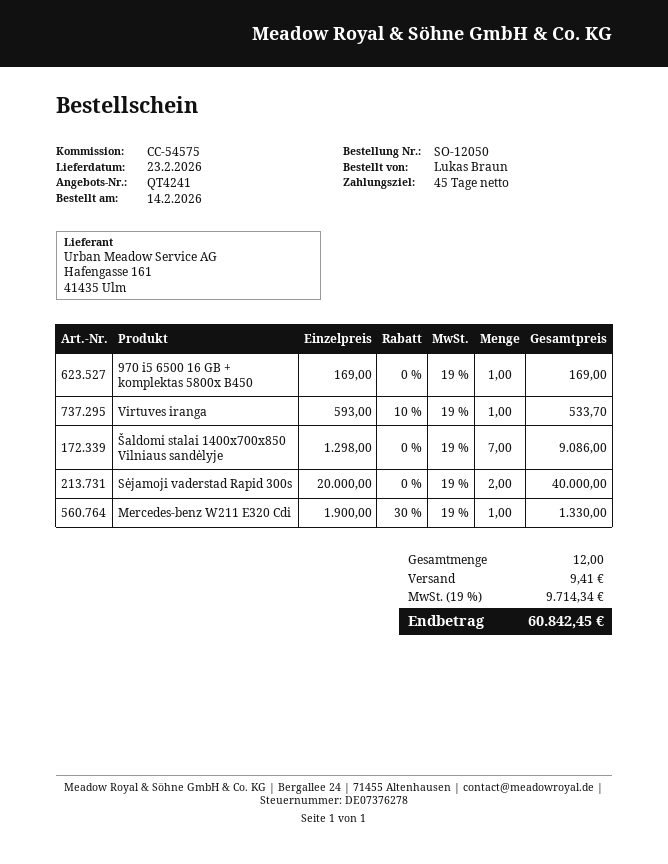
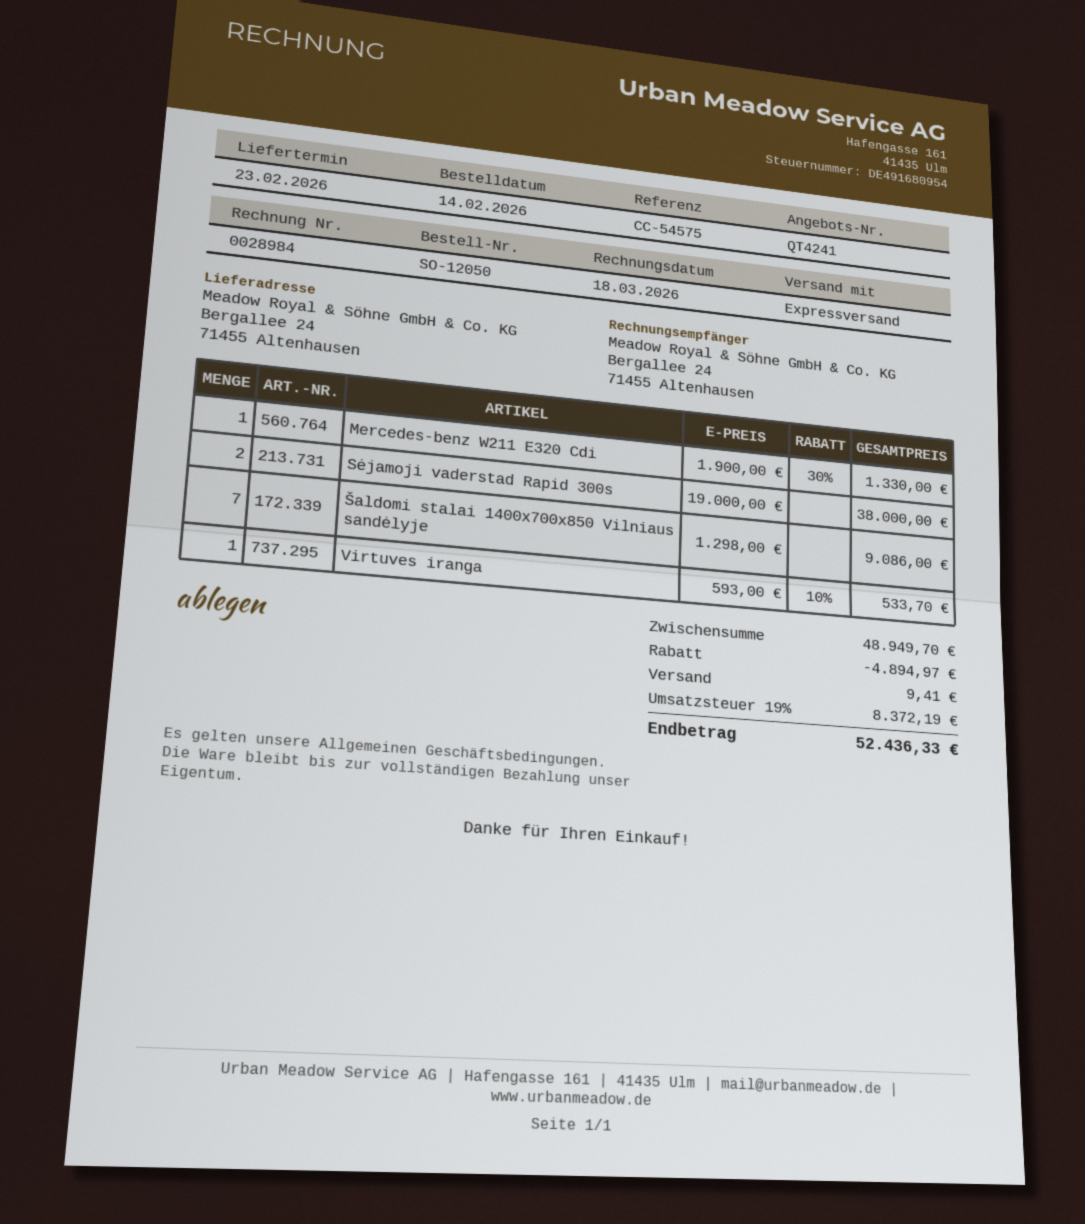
970 i5 6500 16 GB + komplektas 5800x B450: 1 x 169.00 = 169.00 -> none
Sėjamoji vaderstad Rapid 300s: 2 x 20000.00 = 40000.00 -> 2 x 19000.00 = 38000.00
discount: none -> 4894.97
tax: 19% = 9714.34 -> 19% = 8372.19
total: 60842.45 -> 52436.33

